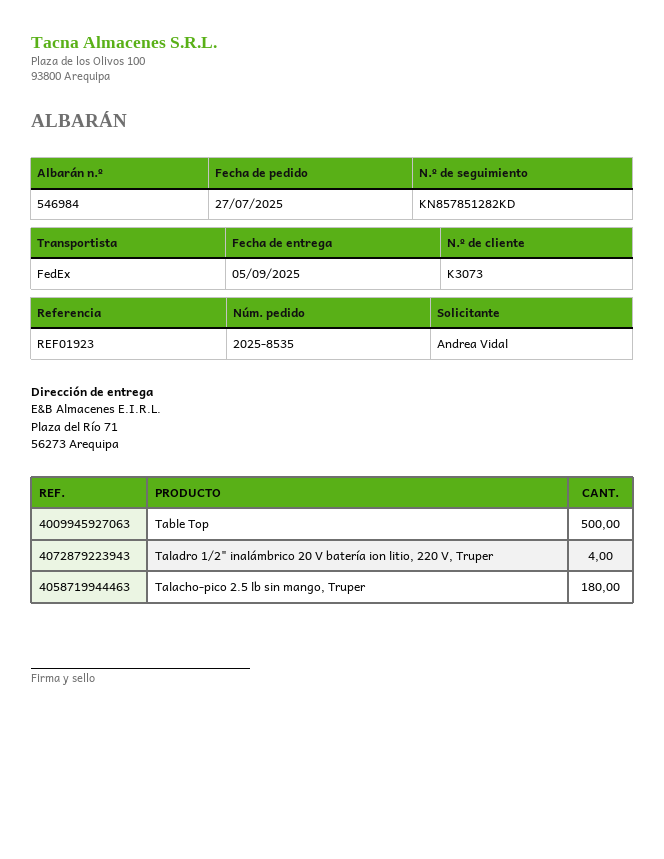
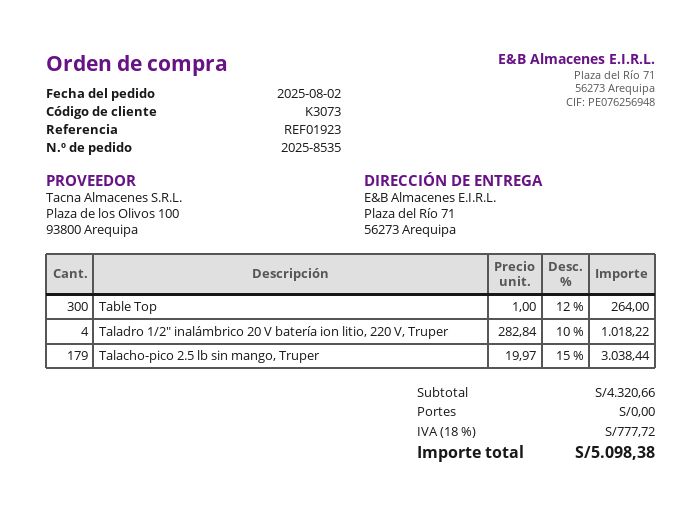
order date: 2025-07-27 -> 2025-08-02
Table Top: 500 -> 300
Talacho-pico 2.5 lb sin mango, Truper: 180 -> 179

